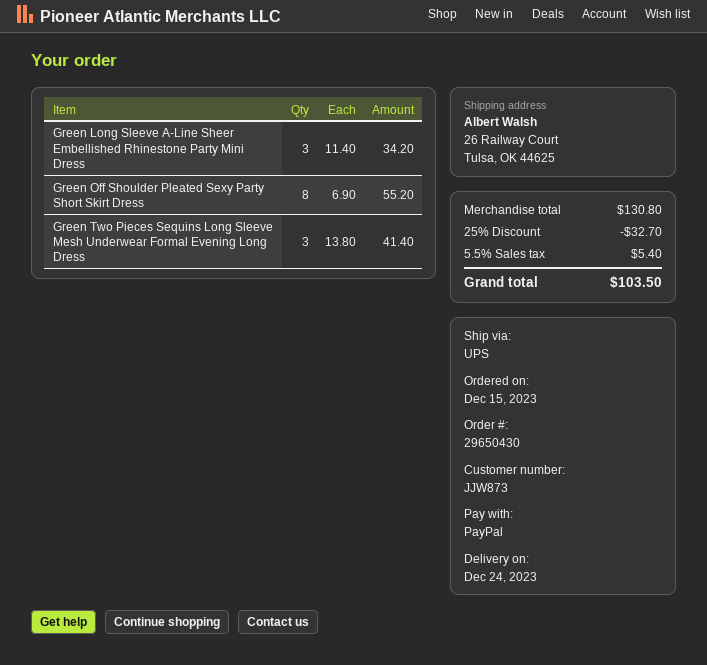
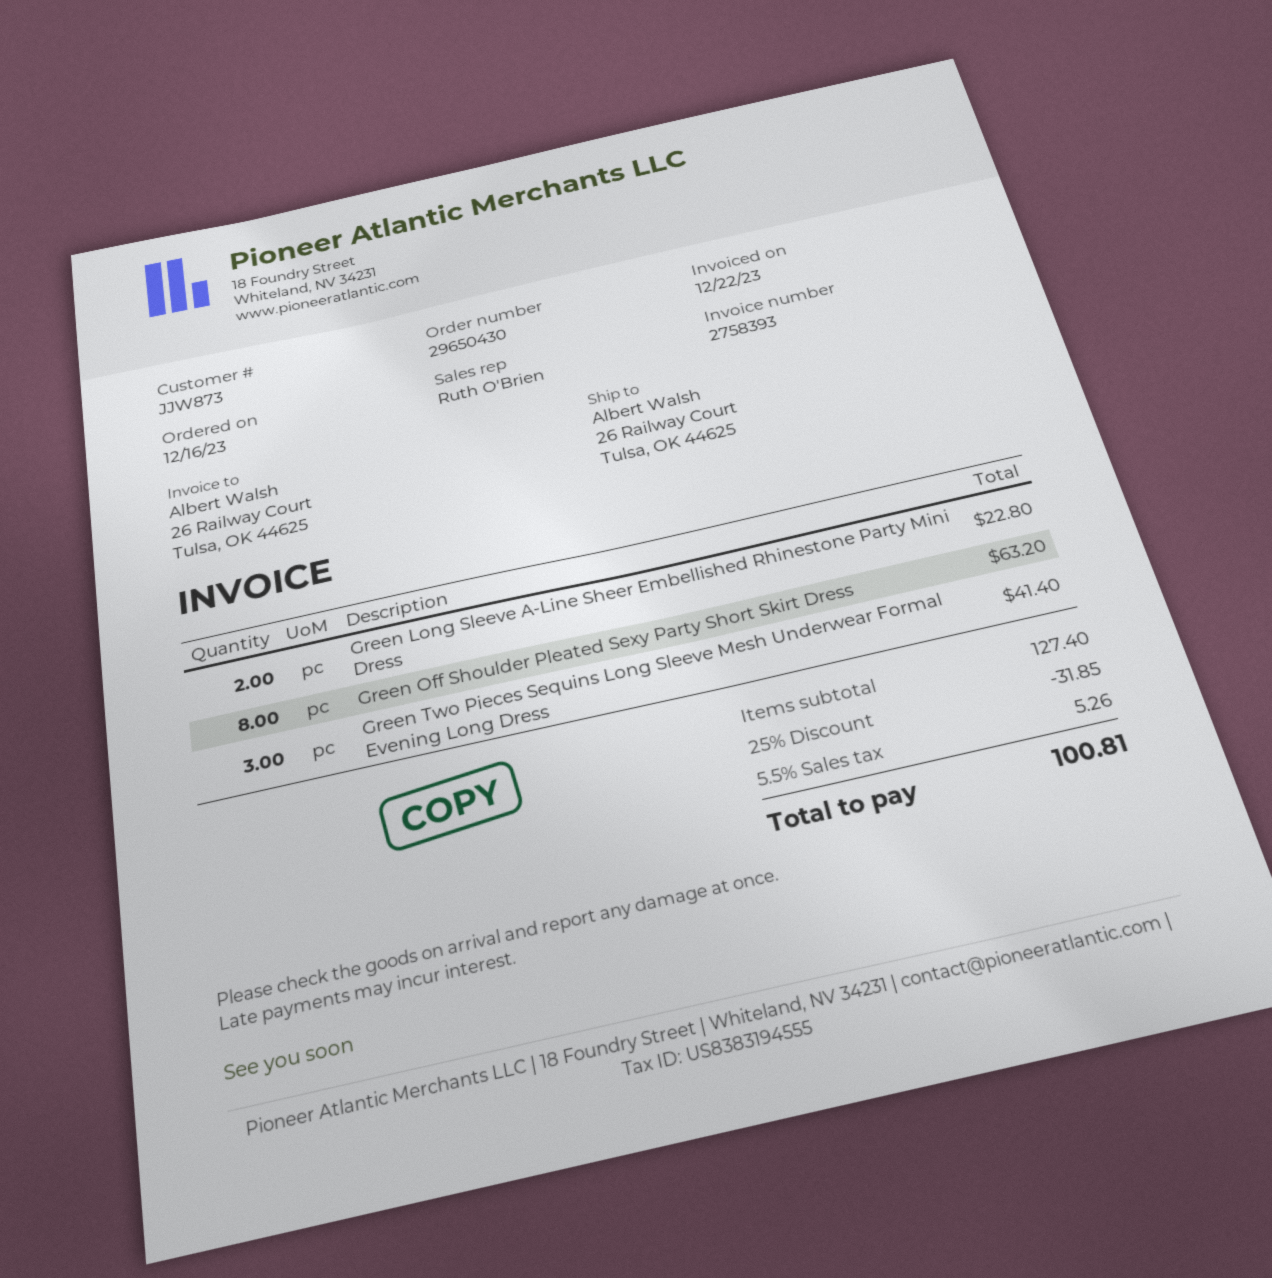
order date: 2023-12-15 -> 2023-12-16
Green Long Sleeve A-Line Sheer Embellished Rhinestone Party Mini Dress: 3 for 34.20 -> 2 for 22.80
Green Off Shoulder Pleated Sexy Party Short Skirt Dress: 8 for 55.20 -> 8 for 63.20
subtotal: 130.80 -> 127.40
discount: 25% = 32.70 -> 25% = 31.85
tax: 5.5% = 5.40 -> 5.5% = 5.26
total: 103.50 -> 100.81

